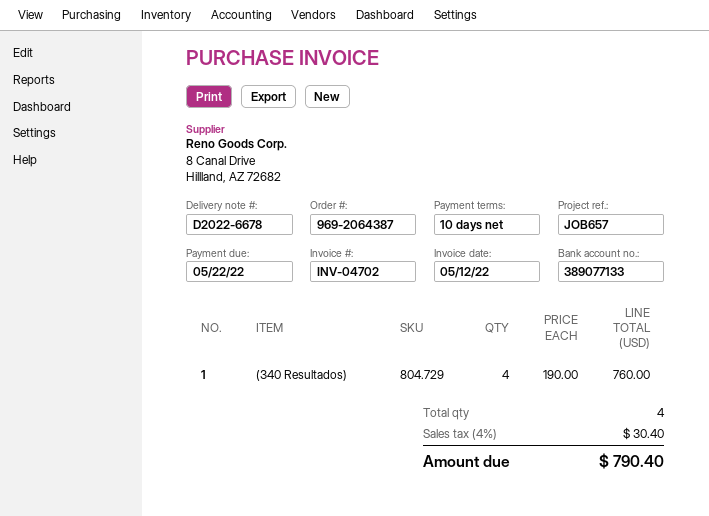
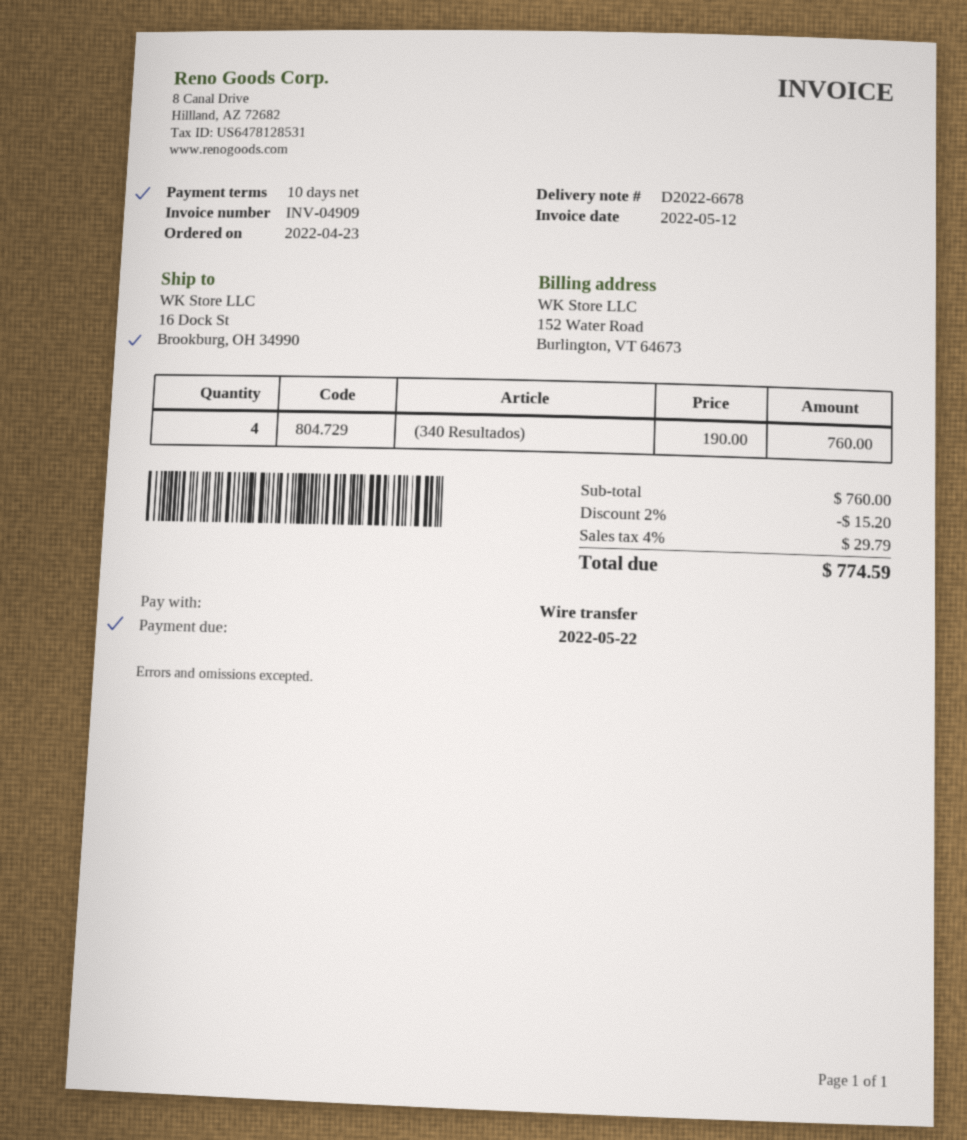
invoice number: INV-04702 -> INV-04909
discount: none -> 2% = 15.20
tax: 4% = 30.40 -> 4% = 29.79
total: 790.40 -> 774.59

